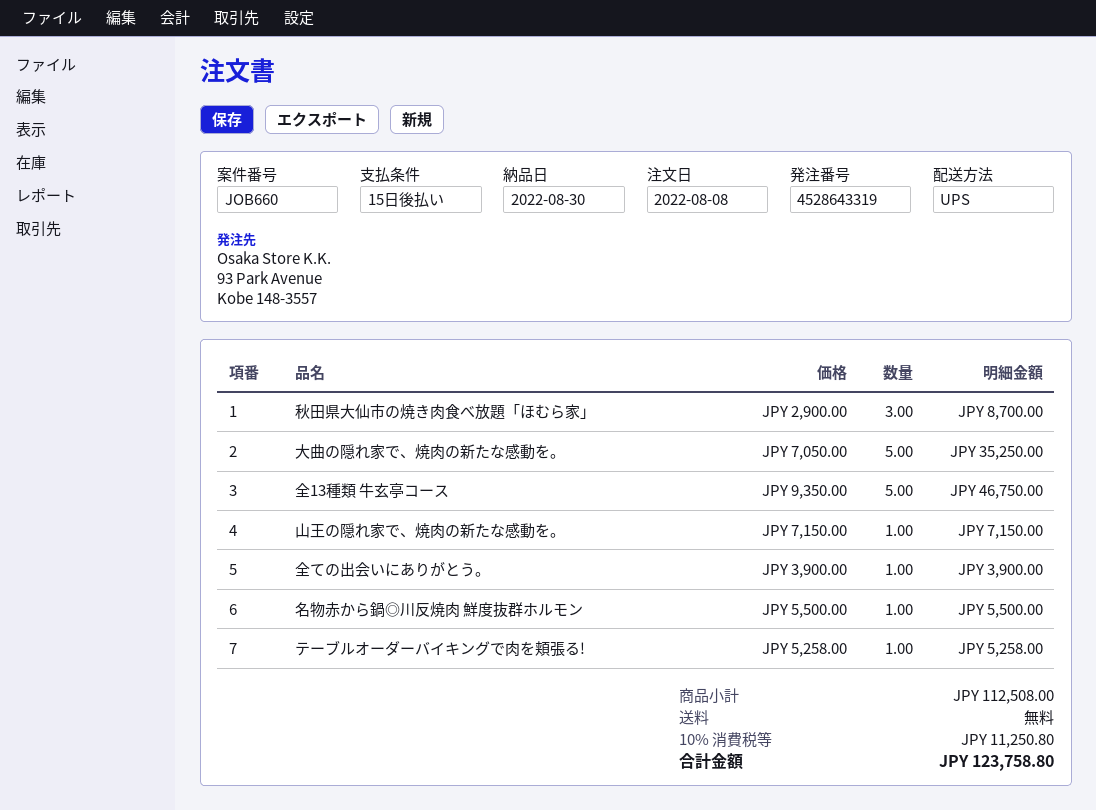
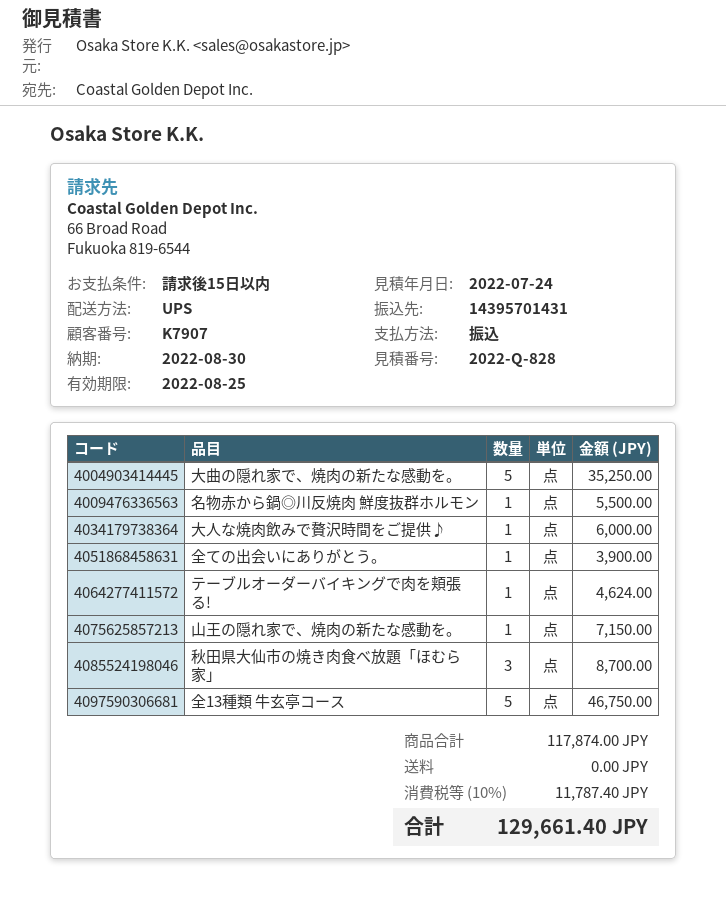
テーブルオーダーバイキングで肉を頬張る!: 1 for 5258.00 -> 1 for 4624.00
大人な焼肉飲みで贅沢時間をご提供♪: none -> 1 for 6000.00
subtotal: 112508.00 -> 117874.00
tax: 10% = 11250.80 -> 10% = 11787.40
total: 123758.80 -> 129661.40

